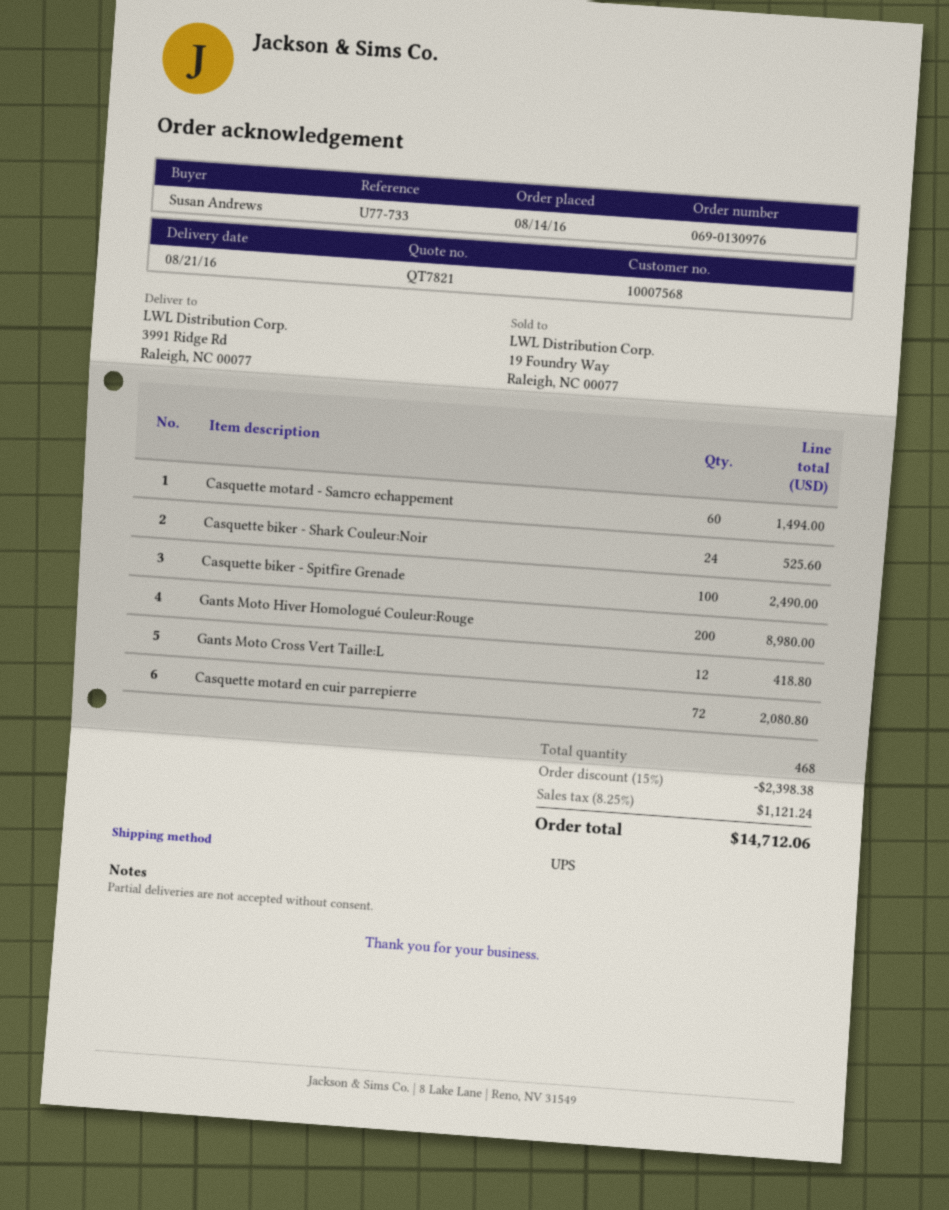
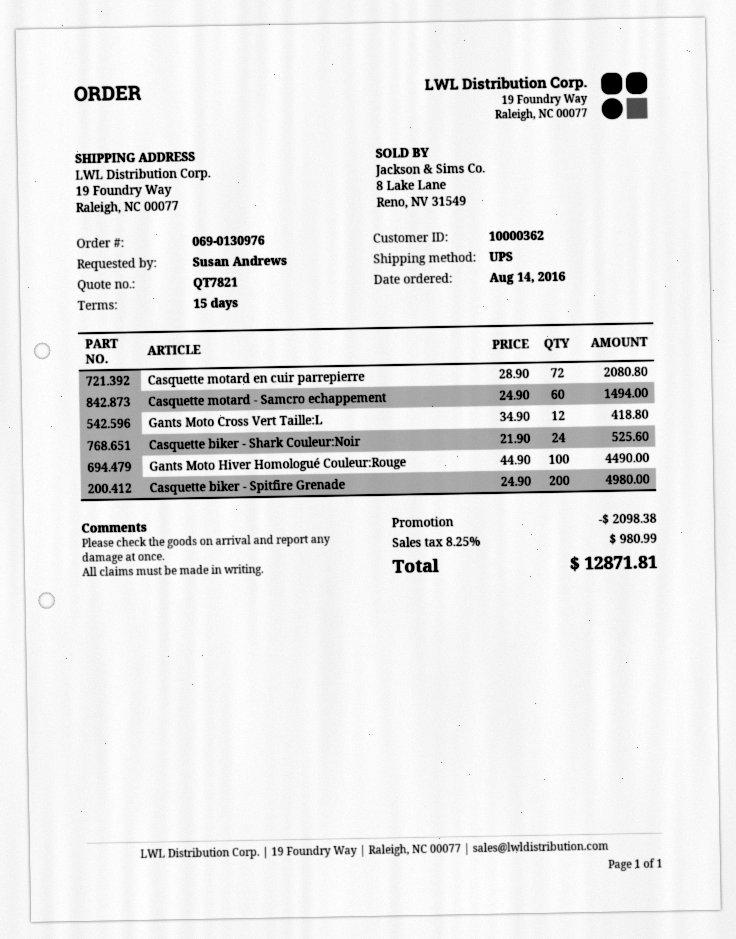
customer number: 10007568 -> 10000362
ship to: 3991 Ridge Rd, Raleigh, NC 00077 -> 19 Foundry Way, Raleigh, NC 00077
Casquette biker - Spitfire Grenade: 100 for 2490.00 -> 200 for 4980.00
Gants Moto Hiver Homologué Couleur:Rouge: 200 for 8980.00 -> 100 for 4490.00
discount: 2398.38 -> 2098.38
tax: 8.25% = 1121.24 -> 8.25% = 980.99
total: 14712.06 -> 12871.81

